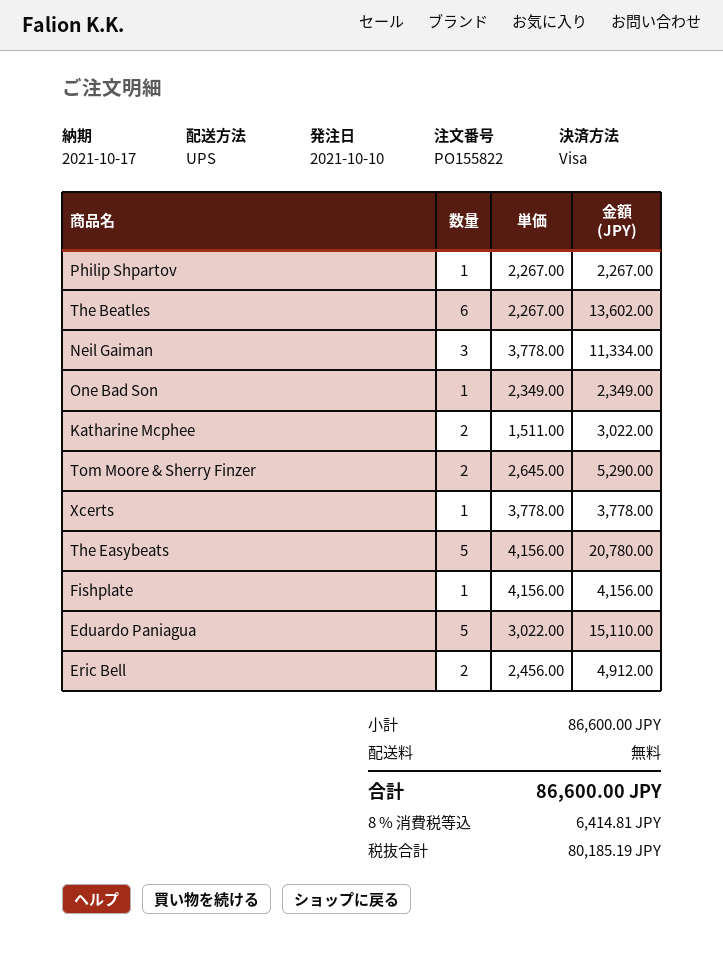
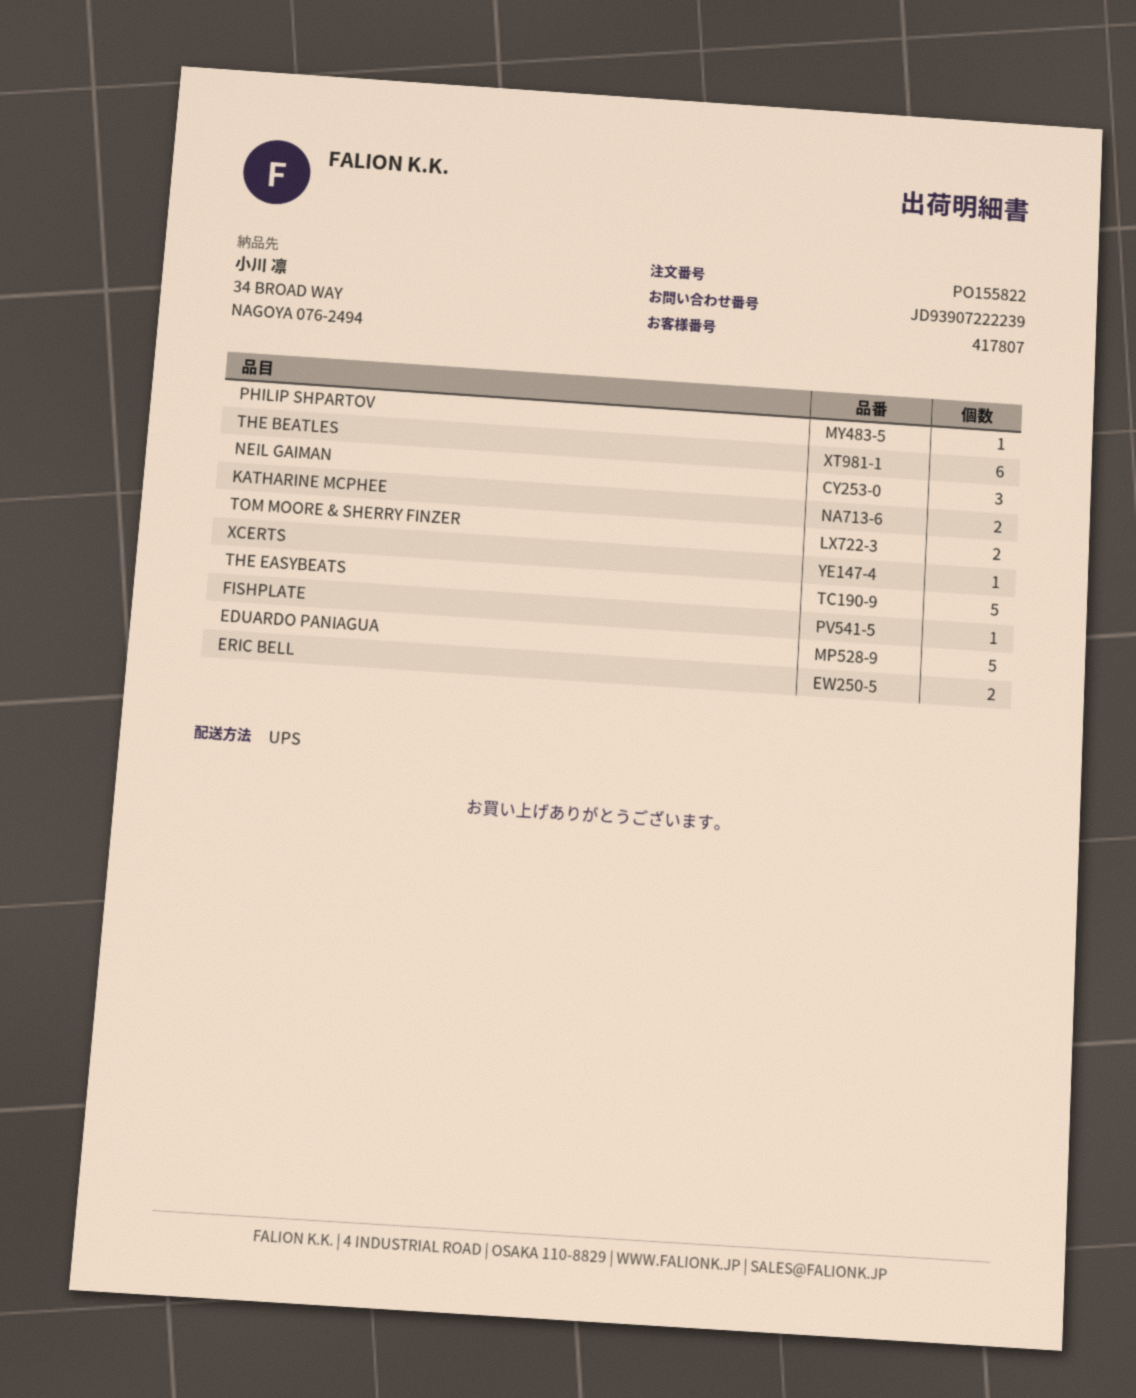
One Bad Son: 1 -> none

